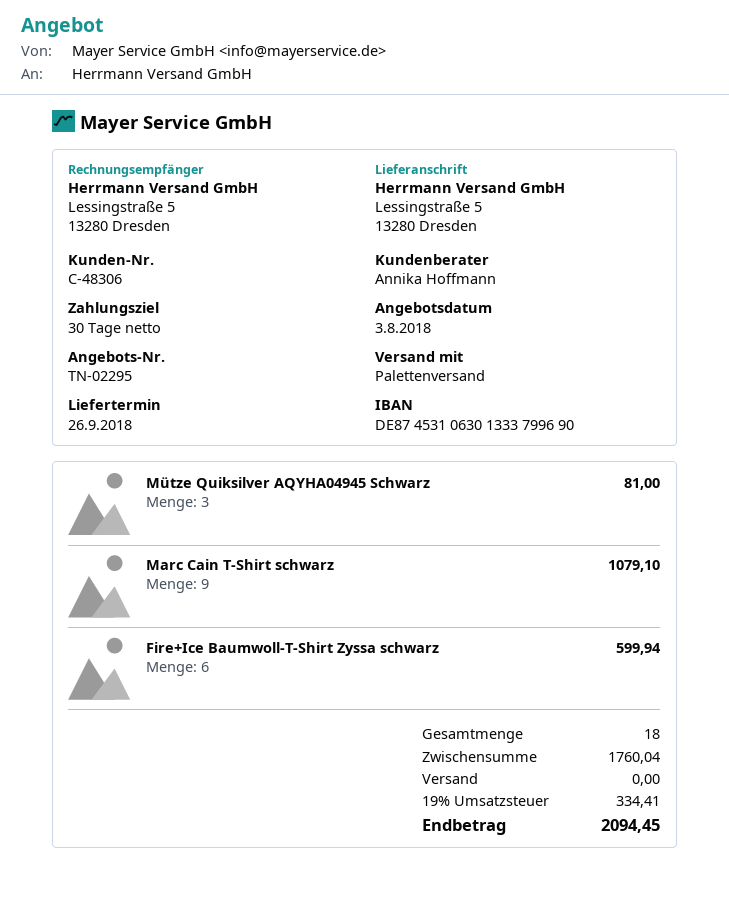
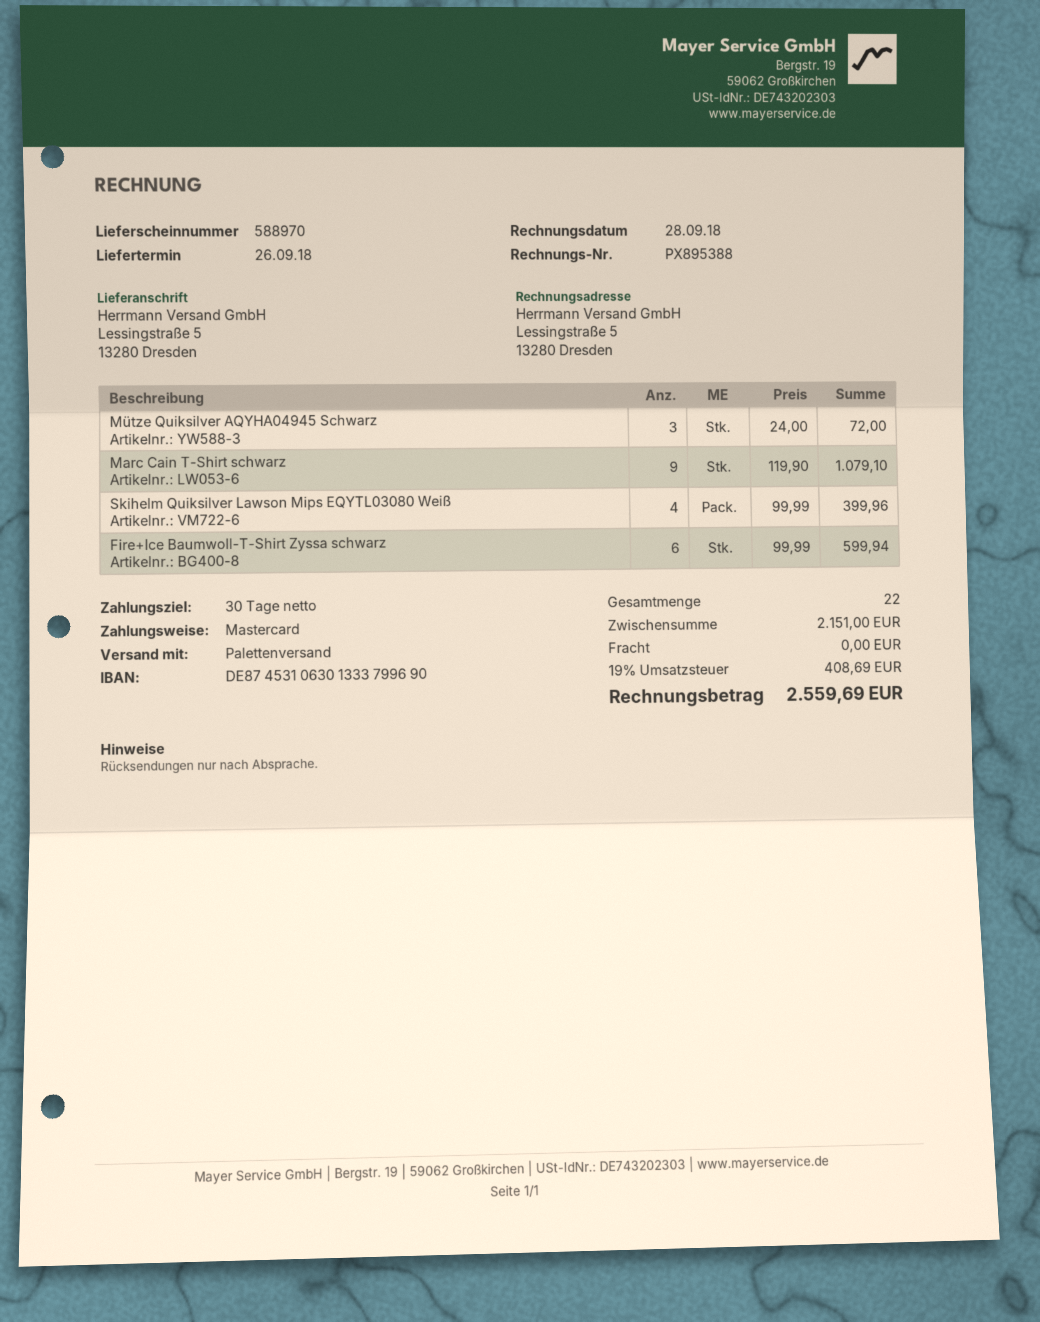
Mütze Quiksilver AQYHA04945 Schwarz: 3 for 81.00 -> 3 for 72.00
Skihelm Quiksilver Lawson Mips EQYTL03080 Weiß: none -> 4 for 399.96
total quantity: 18 -> 22
subtotal: 1760.04 -> 2151.00
tax: 19% = 334.41 -> 19% = 408.69
total: 2094.45 -> 2559.69

